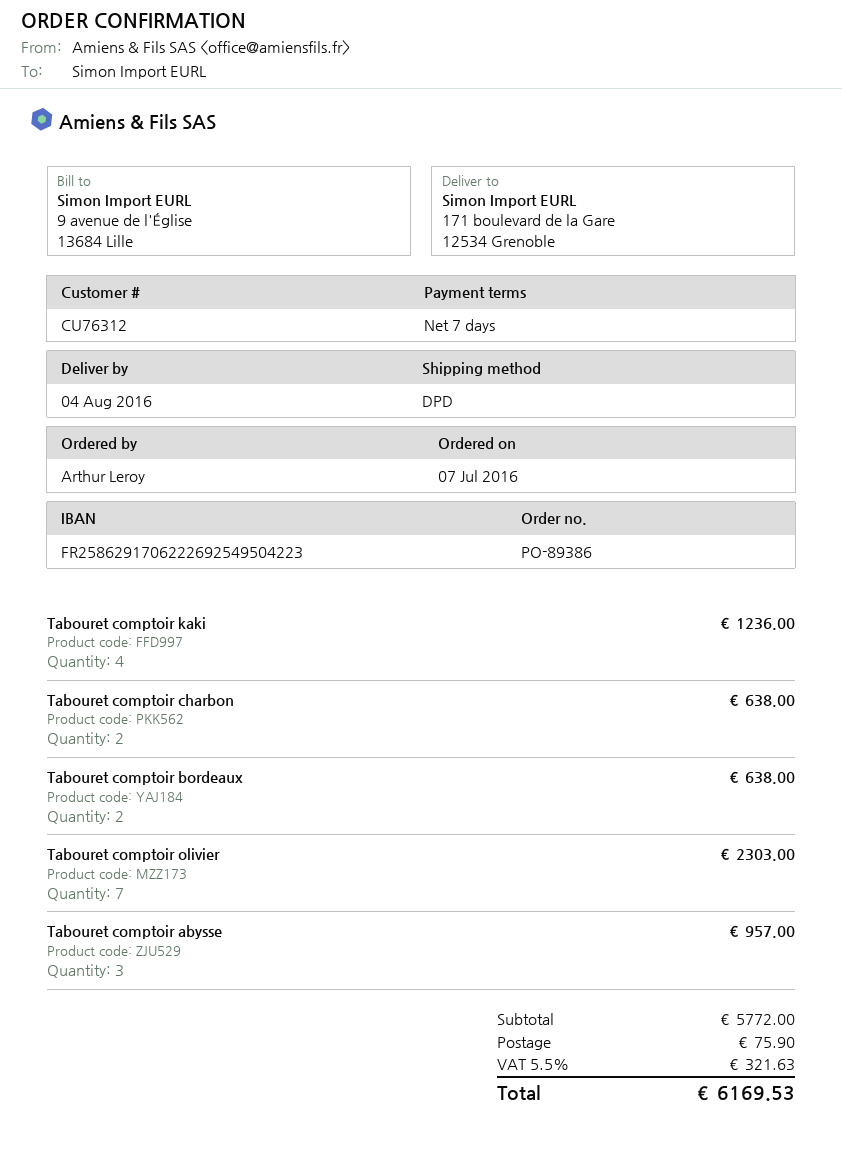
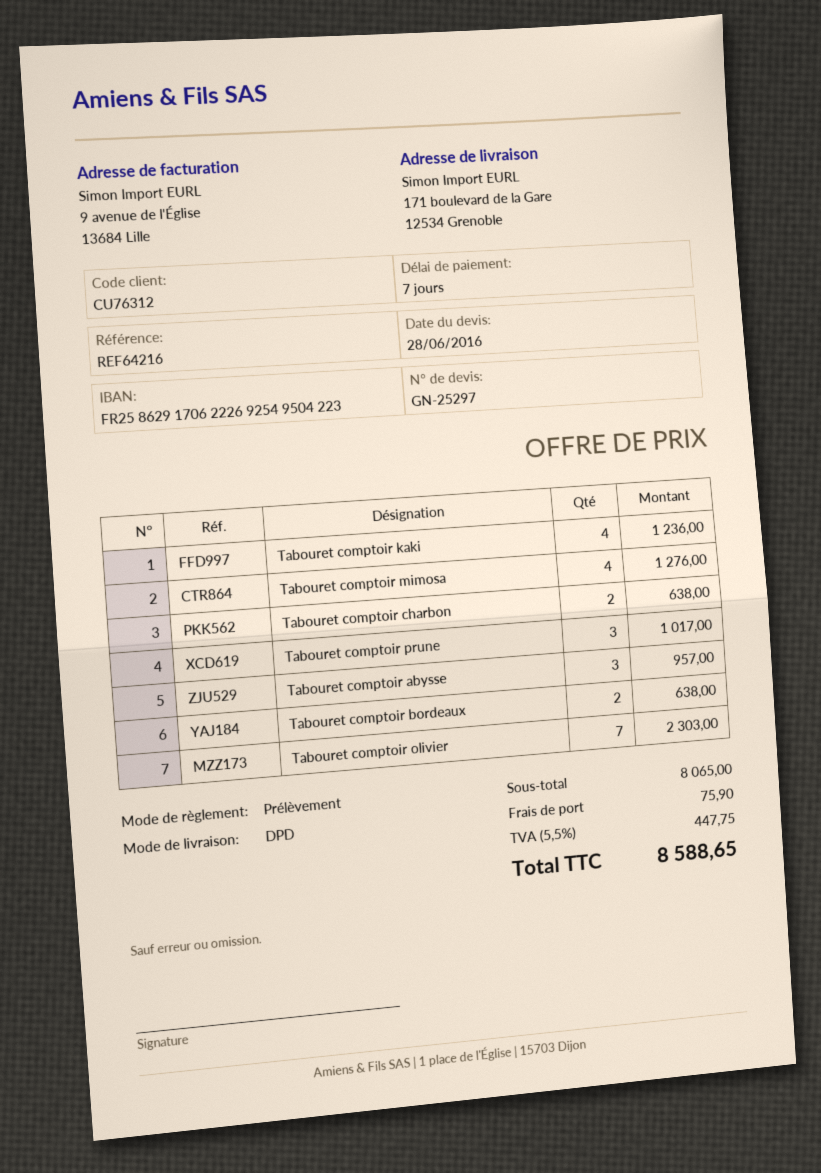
Tabouret comptoir mimosa: none -> 4 for 1276.00
Tabouret comptoir prune: none -> 3 for 1017.00
subtotal: 5772.00 -> 8065.00
tax: 5.5% = 321.63 -> 5.5% = 447.75
total: 6169.53 -> 8588.65

